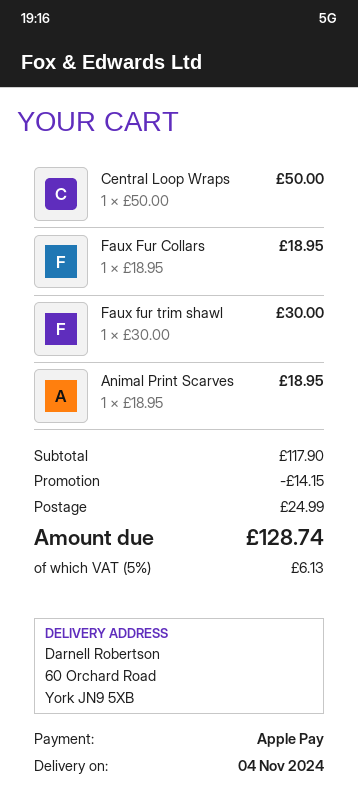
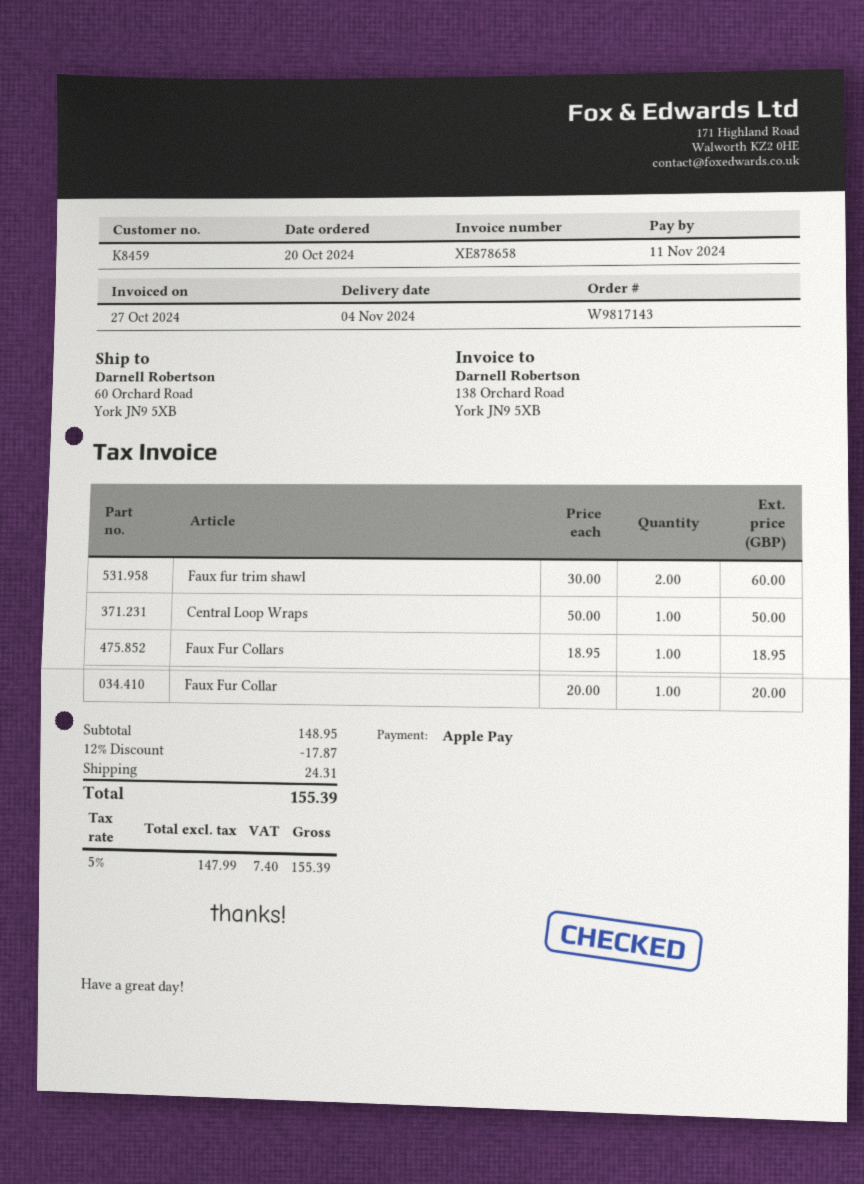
Faux fur trim shawl: 1 x 30.00 = 30.00 -> 2 x 30.00 = 60.00
Animal Print Scarves: 1 x 18.95 = 18.95 -> none
Faux Fur Collar: none -> 1 x 20.00 = 20.00
subtotal: 117.90 -> 148.95
discount: 14.15 -> 17.87
shipping: 24.99 -> 24.31
tax: 5% = 6.13 -> 5% = 7.40
total: 128.74 -> 155.39

